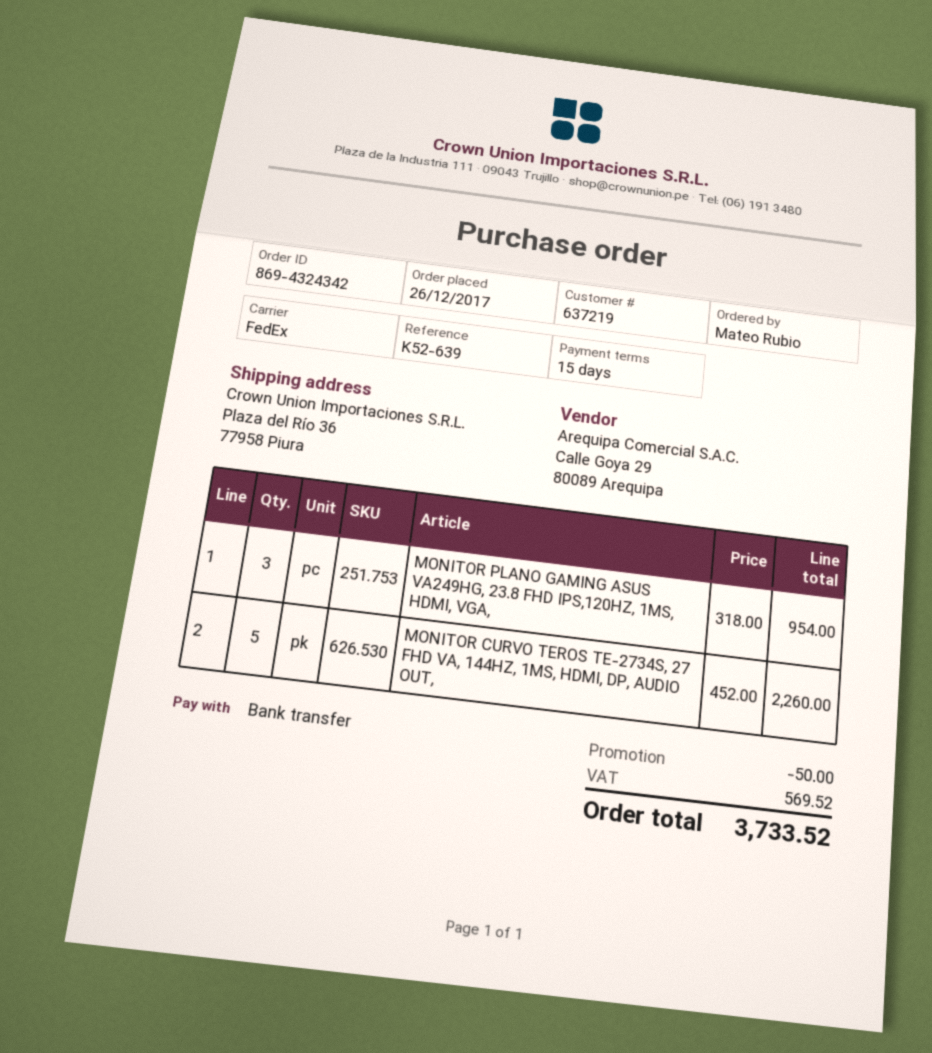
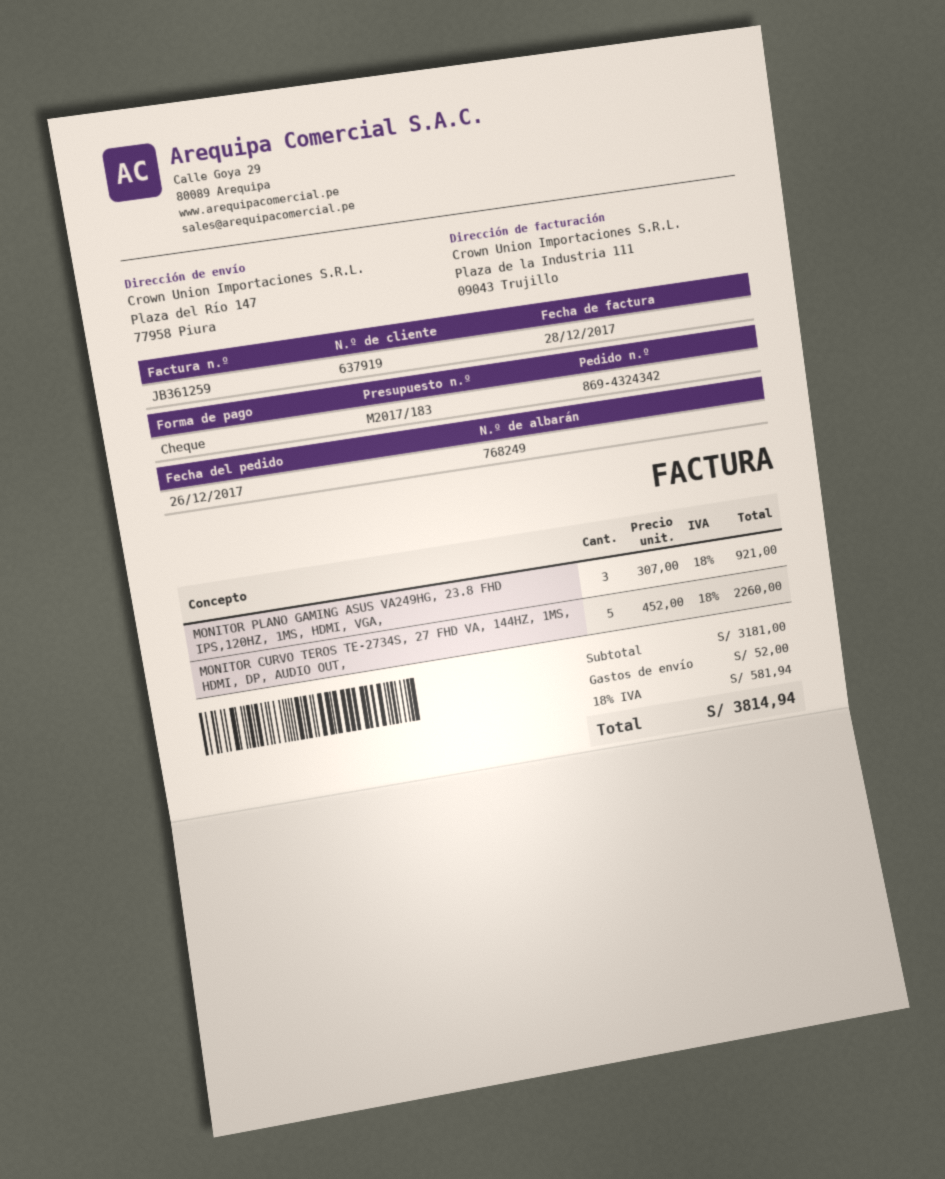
customer number: 637219 -> 637919
payment method: bank transfer -> cheque
ship to: Plaza del Río 36, 77958 Piura -> Plaza del Río 147, 77958 Piura
MONITOR PLANO GAMING ASUS VA249HG, 23.8 FHD IPS,120HZ, 1MS, HDMI, VGA,: 3 x 318.00 = 954.00 -> 3 x 307.00 = 921.00
discount: 50.00 -> none
shipping: none -> 52.00
tax: 569.52 -> 581.94
total: 3733.52 -> 3814.94

